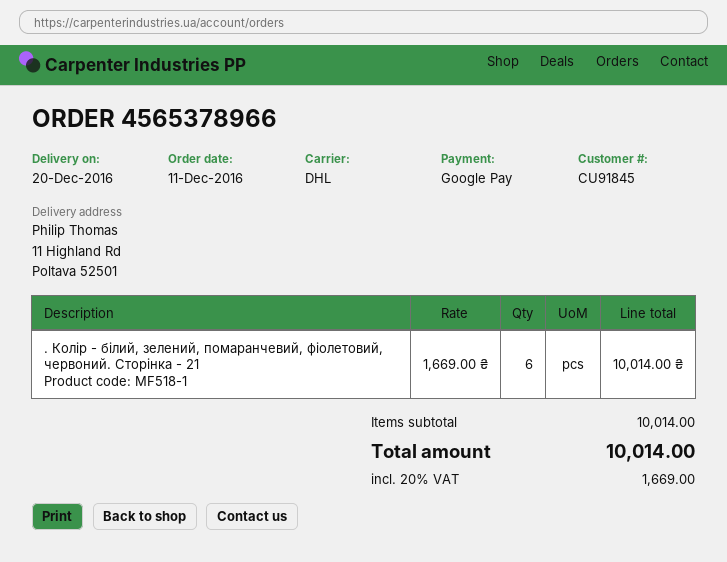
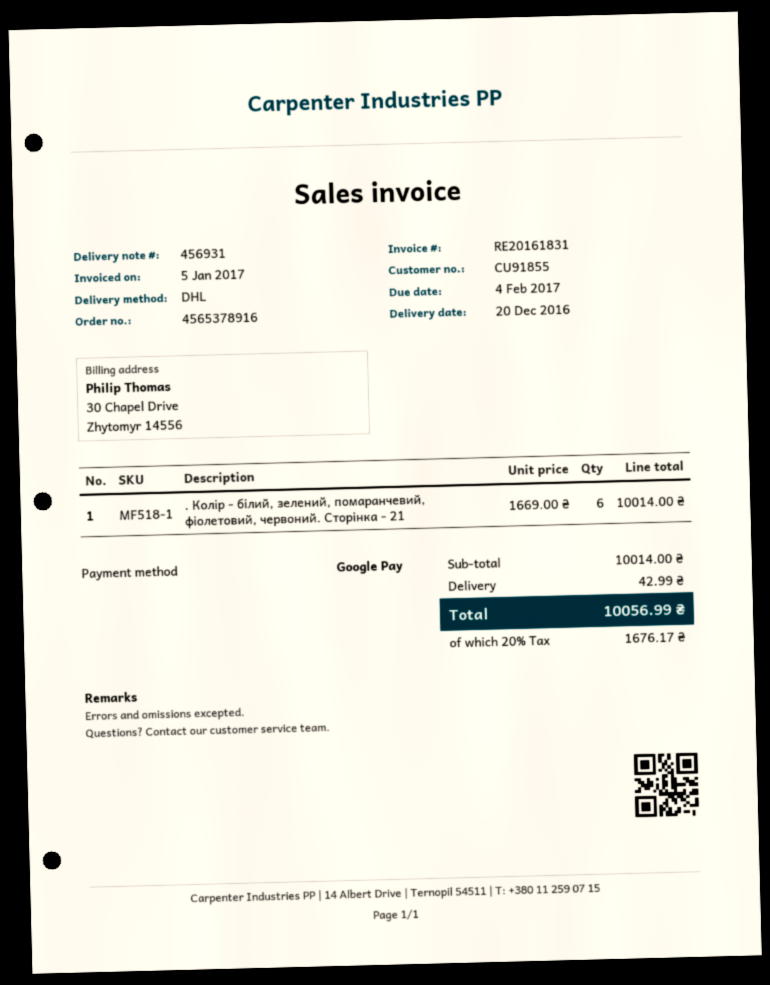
order number: 4565378966 -> 4565378916
customer number: CU91845 -> CU91855
shipping: none -> 42.99
tax: 20% = 1669.00 -> 20% = 1676.17
total: 10014.00 -> 10056.99

